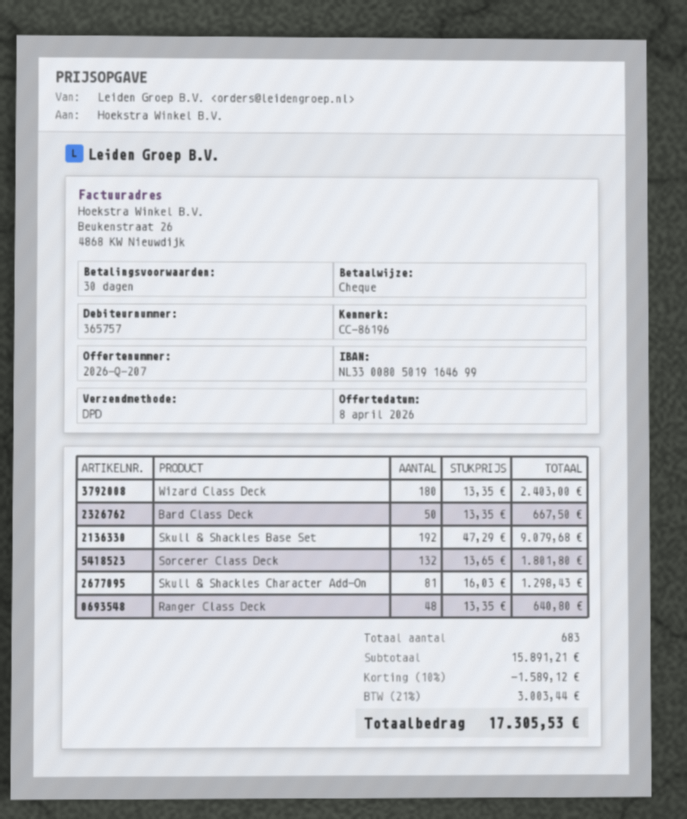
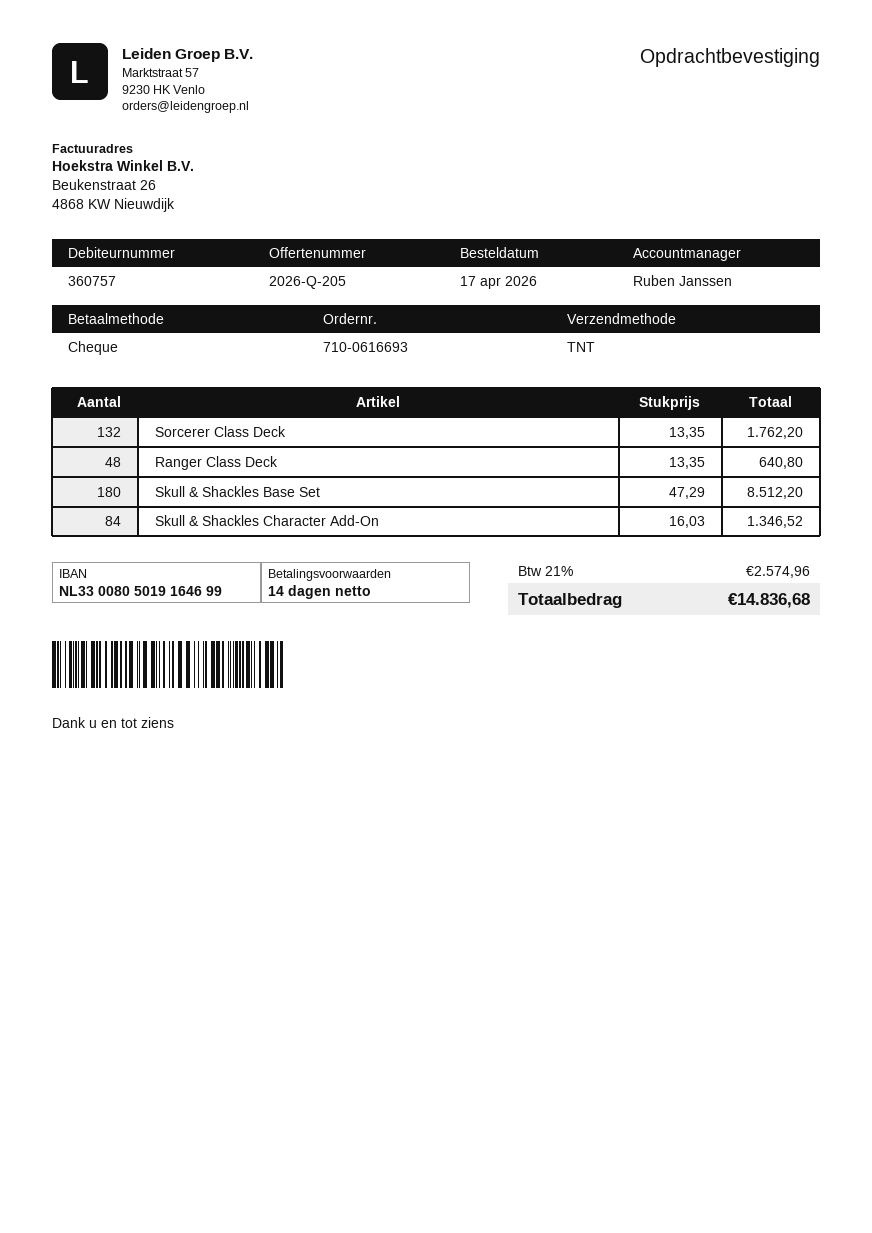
quote number: 2026-Q-207 -> 2026-Q-205
payment terms: 30 days -> 14 days
customer number: 365757 -> 360757
shipping method: DPD -> TNT
Wizard Class Deck: 180 x 13.35 = 2403.00 -> none
Bard Class Deck: 50 x 13.35 = 667.50 -> none
Skull & Shackles Base Set: 192 x 47.29 = 9079.68 -> 180 x 47.29 = 8512.20
Sorcerer Class Deck: 132 x 13.65 = 1801.80 -> 132 x 13.35 = 1762.20
Skull & Shackles Character Add-On: 81 x 16.03 = 1298.43 -> 84 x 16.03 = 1346.52
discount: 10% = 1589.12 -> none
tax: 21% = 3003.44 -> 21% = 2574.96
total: 17305.53 -> 14836.68

